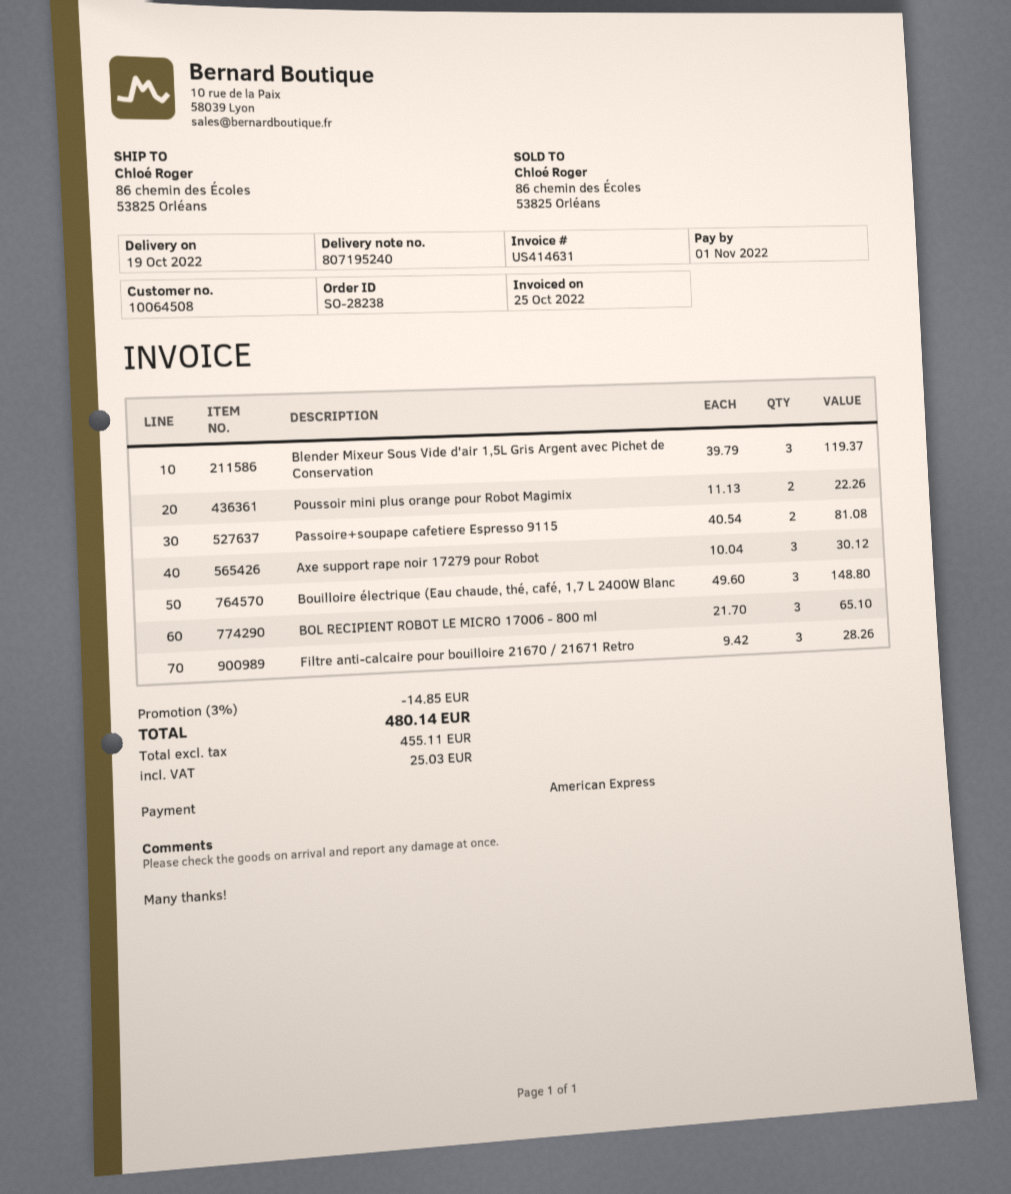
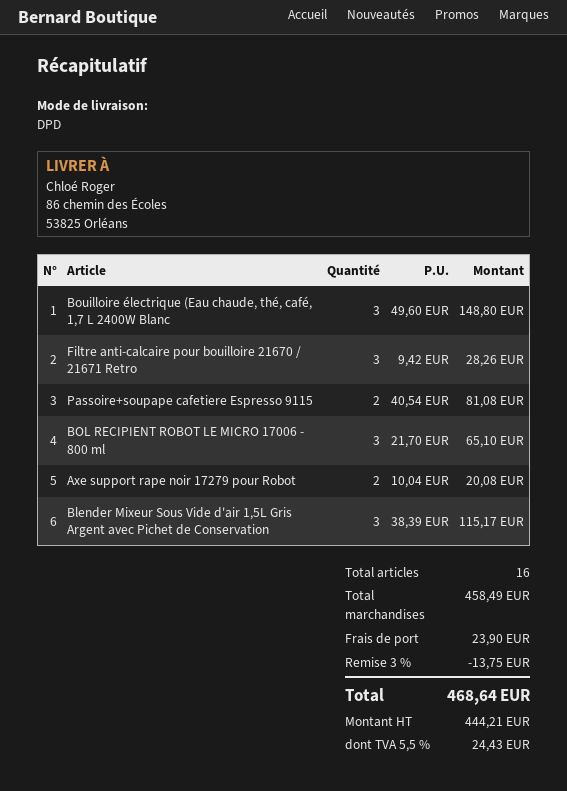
Blender Mixeur Sous Vide d'air 1,5L Gris Argent avec Pichet de Conservation: 3 x 39.79 = 119.37 -> 3 x 38.39 = 115.17
Poussoir mini plus orange pour Robot Magimix: 2 x 11.13 = 22.26 -> none
Axe support rape noir 17279 pour Robot: 3 x 10.04 = 30.12 -> 2 x 10.04 = 20.08
discount: 3% = 14.85 -> 3% = 13.75
shipping: none -> 23.90
net: 455.11 -> 444.21
tax: 25.03 -> 24.43
total: 480.14 -> 468.64

